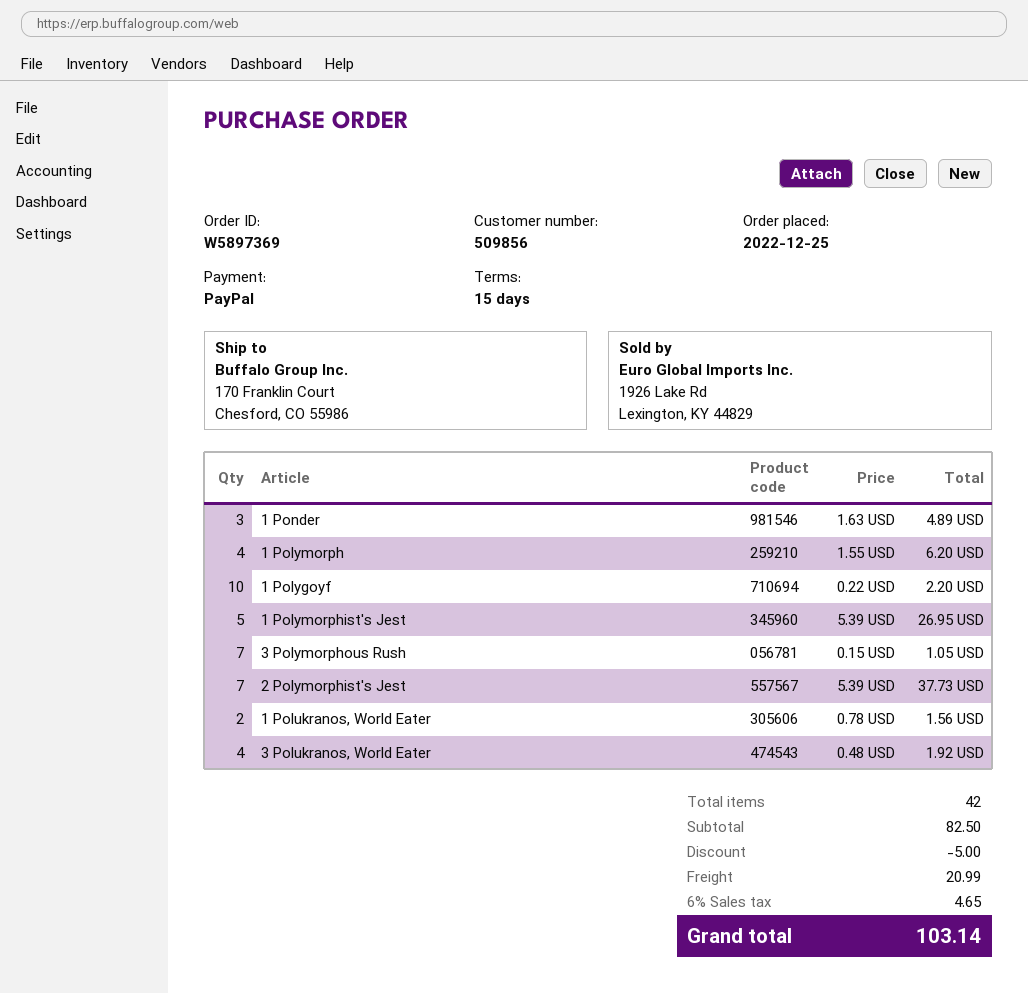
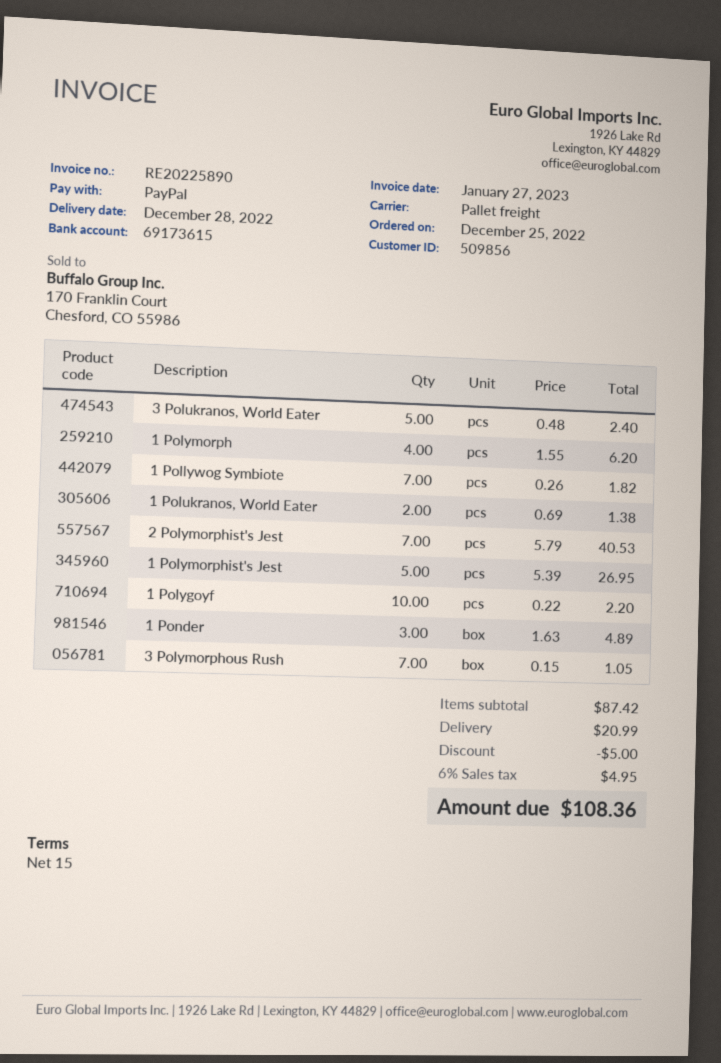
2 Polymorphist's Jest: 7 x 5.39 = 37.73 -> 7 x 5.79 = 40.53
1 Polukranos, World Eater: 2 x 0.78 = 1.56 -> 2 x 0.69 = 1.38
3 Polukranos, World Eater: 4 x 0.48 = 1.92 -> 5 x 0.48 = 2.40
1 Pollywog Symbiote: none -> 7 x 0.26 = 1.82
subtotal: 82.50 -> 87.42
tax: 6% = 4.65 -> 6% = 4.95
total: 103.14 -> 108.36

